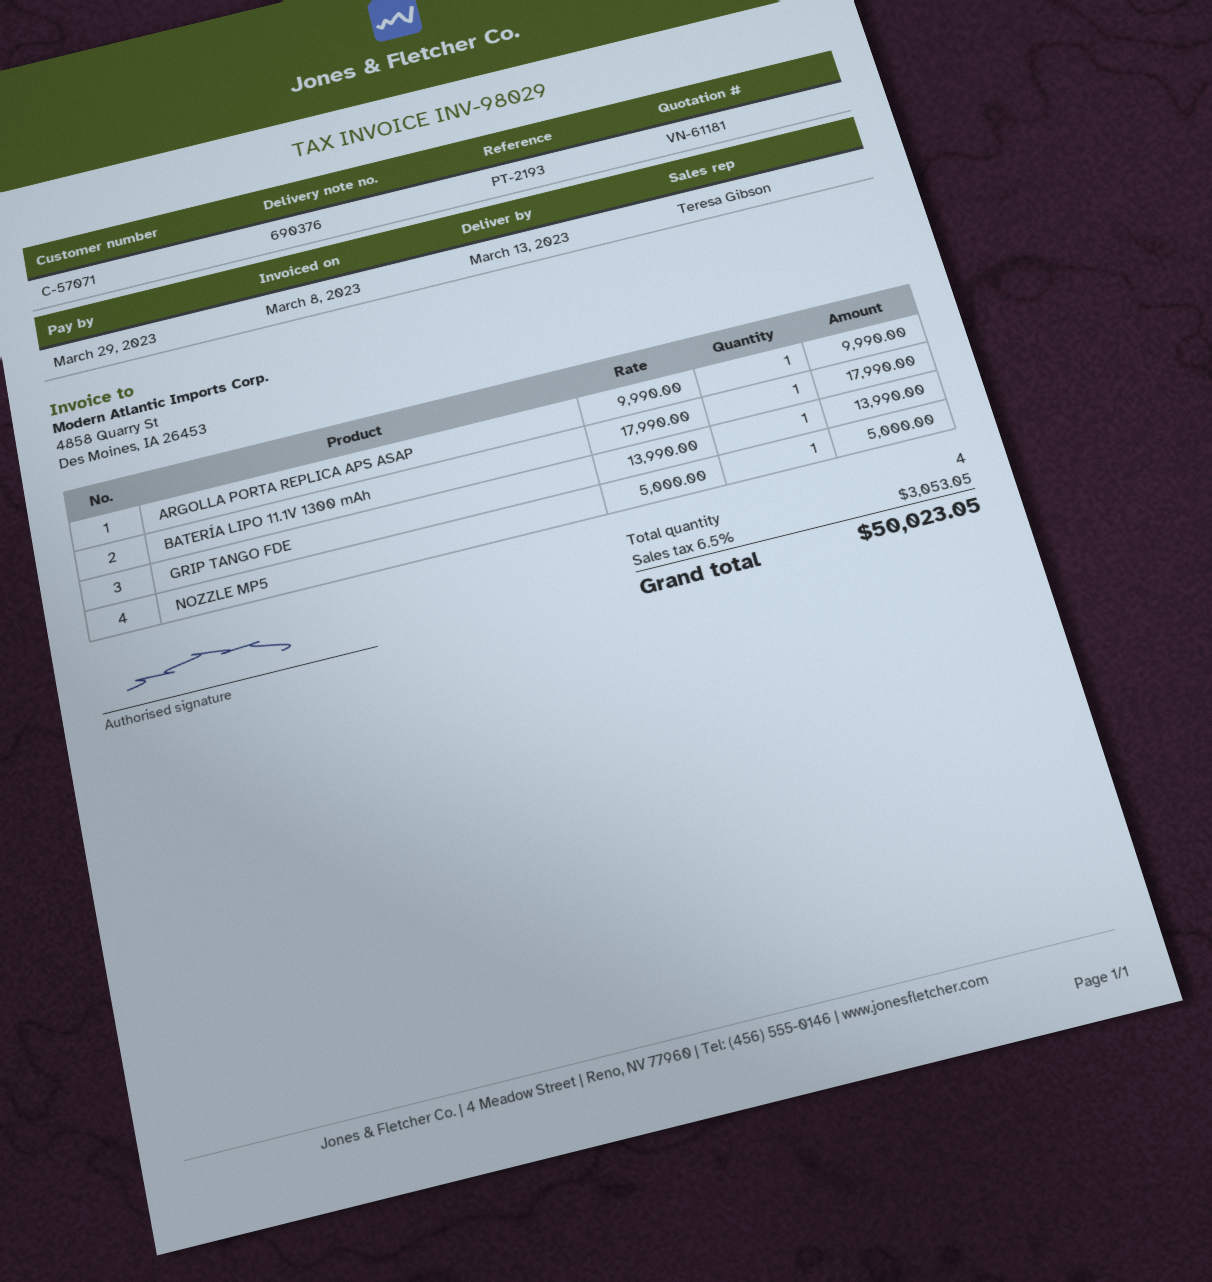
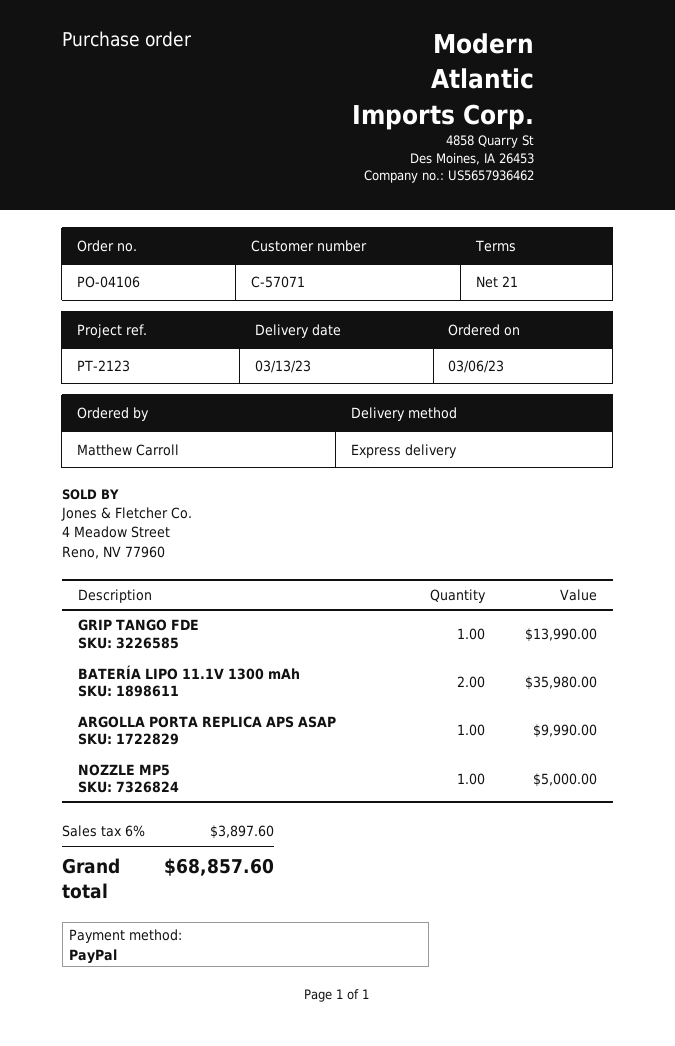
reference: PT-2193 -> PT-2123
BATERÍA LIPO 11.1V 1300 mAh: 1 for 17990.00 -> 2 for 35980.00
tax: 6.5% = 3053.05 -> 6% = 3897.60
total: 50023.05 -> 68857.60

